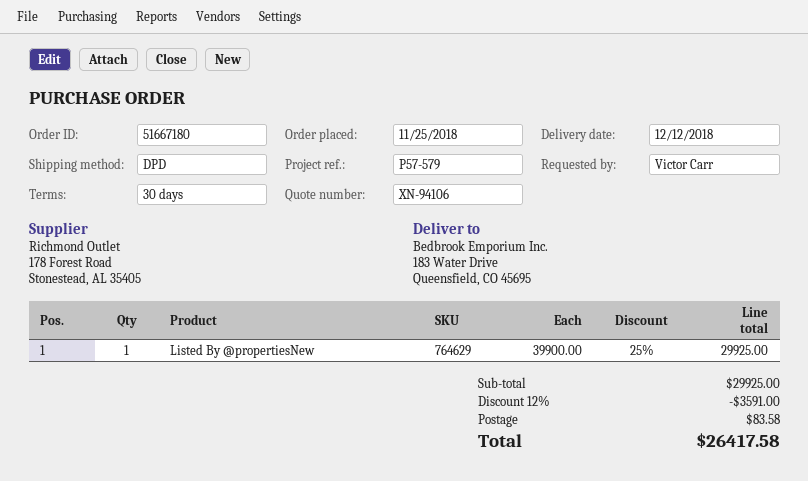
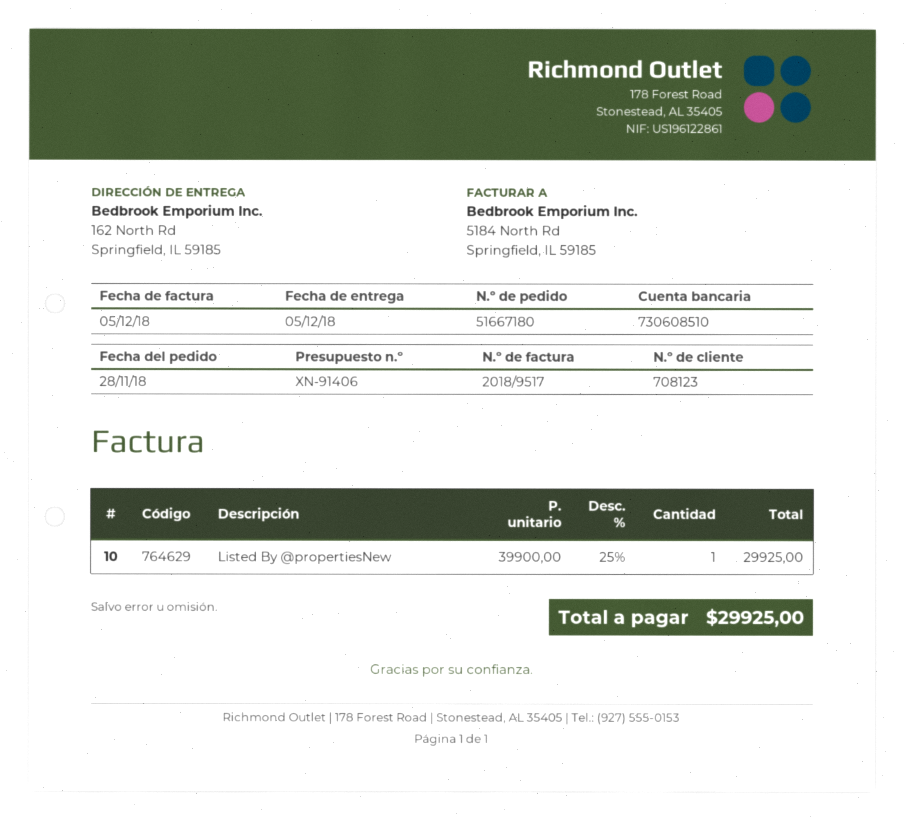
quote number: XN-94106 -> XN-91406
order date: 2018-11-25 -> 2018-11-28
delivery date: 2018-12-12 -> 2018-12-05
ship to: 183 Water Drive, Queensfield, CO 45695 -> 162 North Rd, Springfield, IL 59185
discount: 12% = 3591.00 -> none
shipping: 83.58 -> none
total: 26417.58 -> 29925.00

